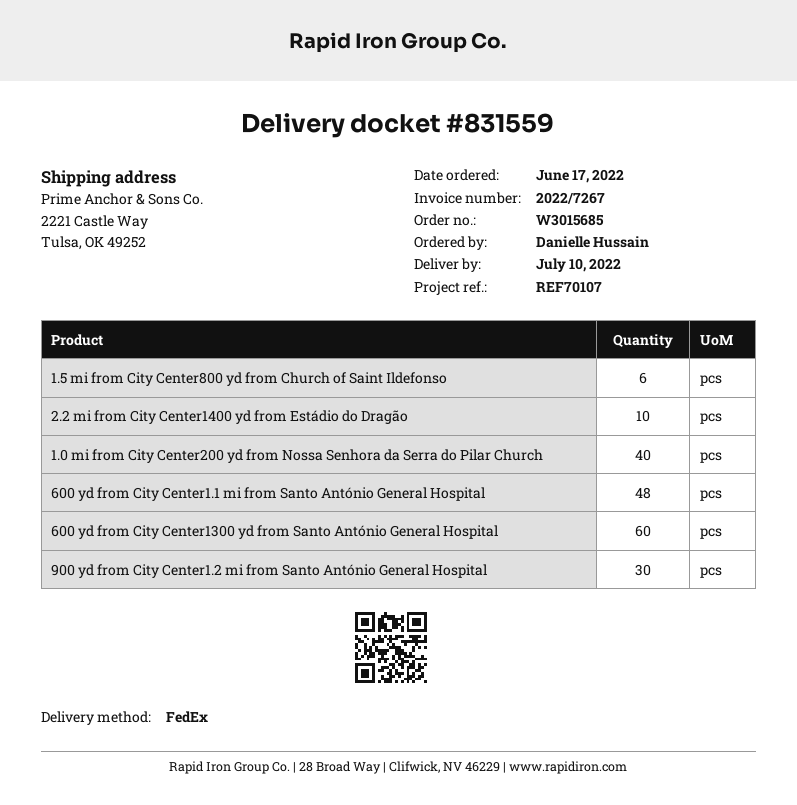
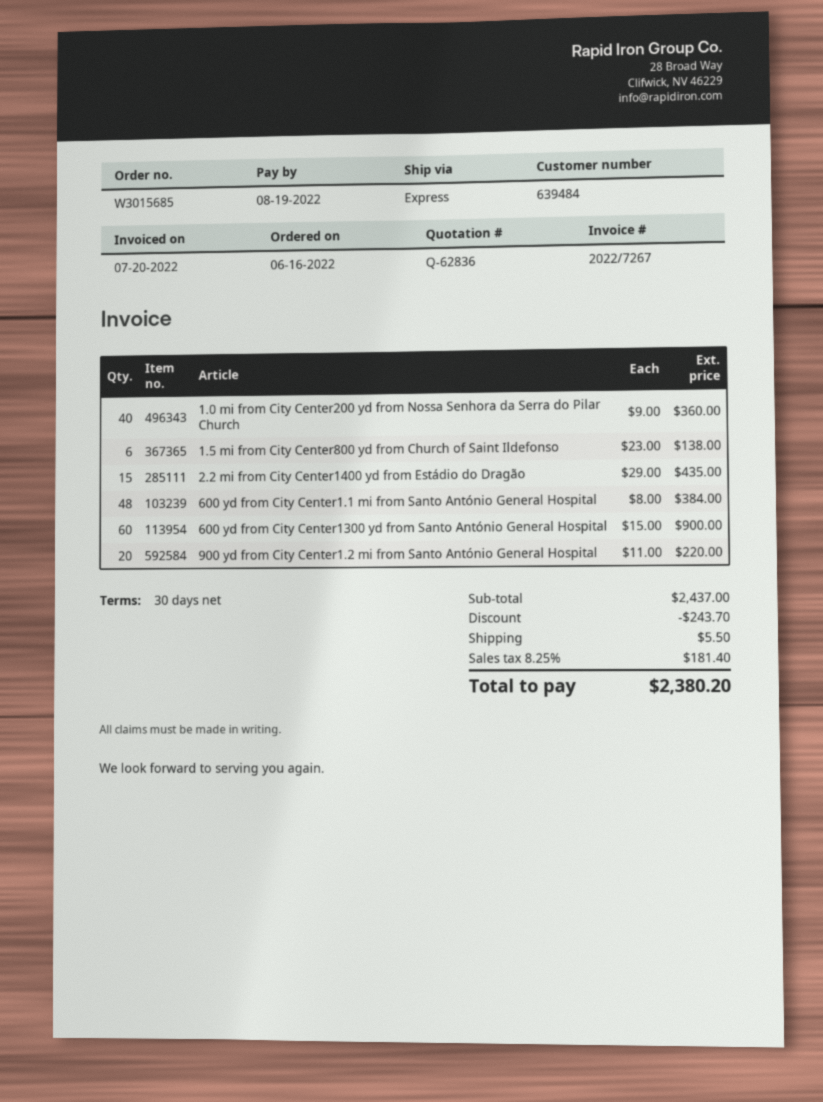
order date: 2022-06-17 -> 2022-06-16
shipping method: FedEx -> express
2.2 mi from City Center1400 yd from Estádio do Dragão: 10 -> 15
900 yd from City Center1.2 mi from Santo António General Hospital: 30 -> 20

